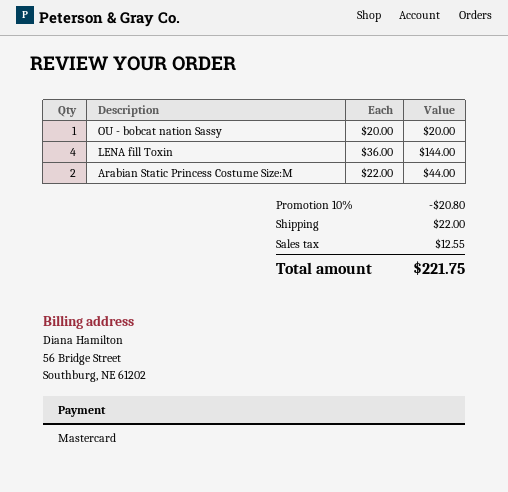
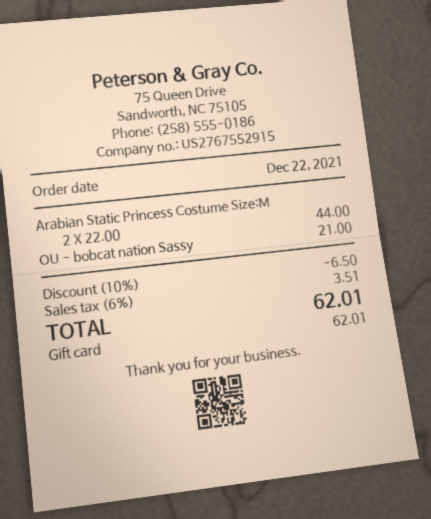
payment method: Mastercard -> gift card
OU - bobcat nation Sassy: 1 x 20.00 = 20.00 -> 1 x 21.00 = 21.00
LENA fill Toxin: 4 x 36.00 = 144.00 -> none
discount: 10% = 20.80 -> 10% = 6.50
shipping: 22.00 -> none
tax: 12.55 -> 3.51
total: 221.75 -> 62.01

